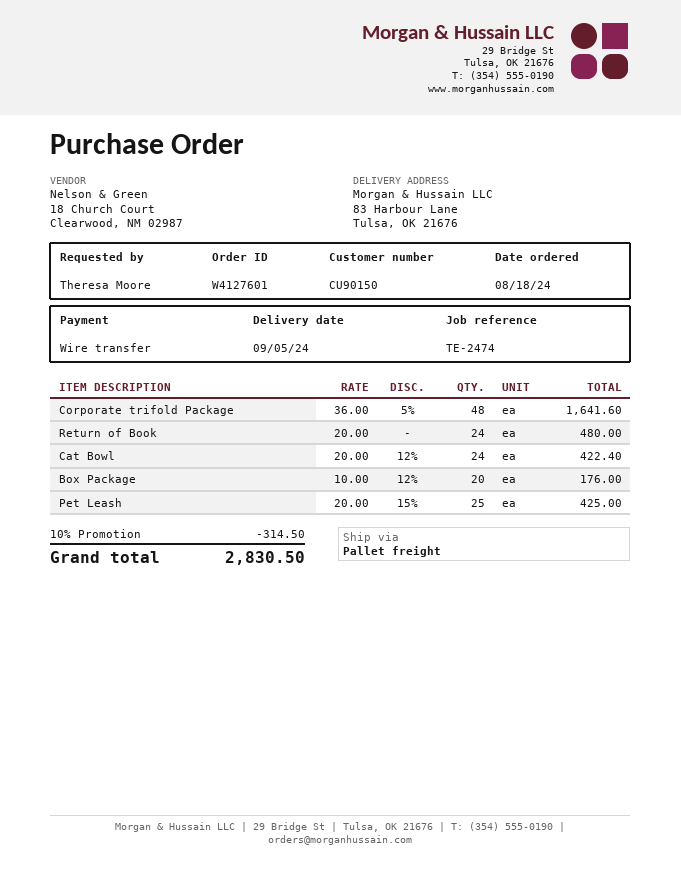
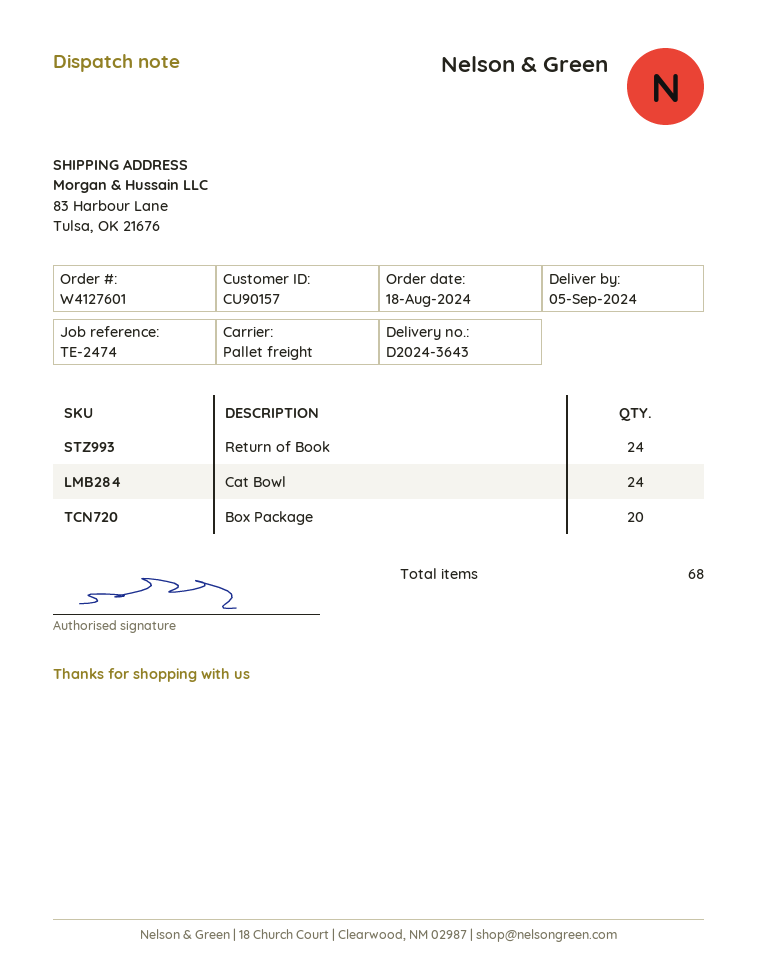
customer number: CU90150 -> CU90157
Corporate trifold Package: 48 -> none
Pet Leash: 25 -> none

